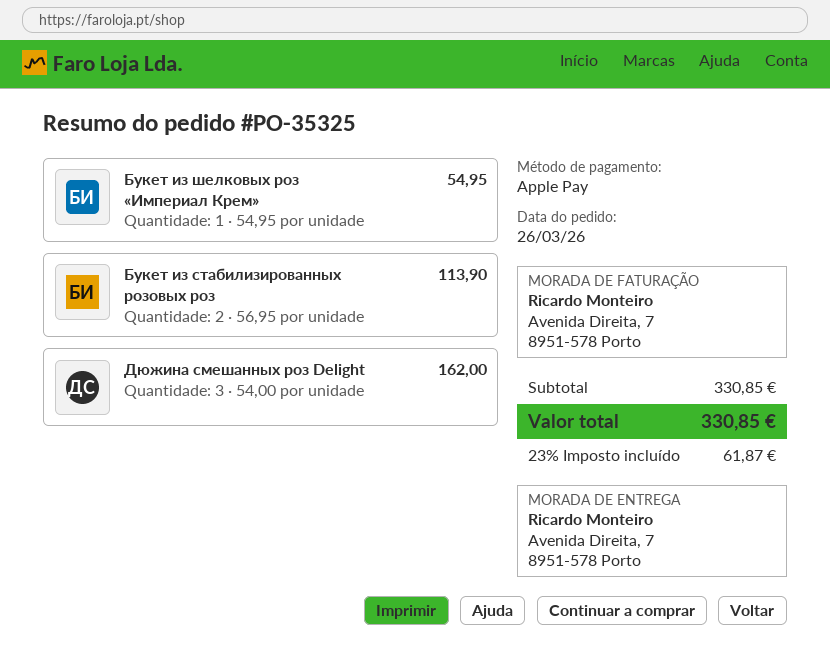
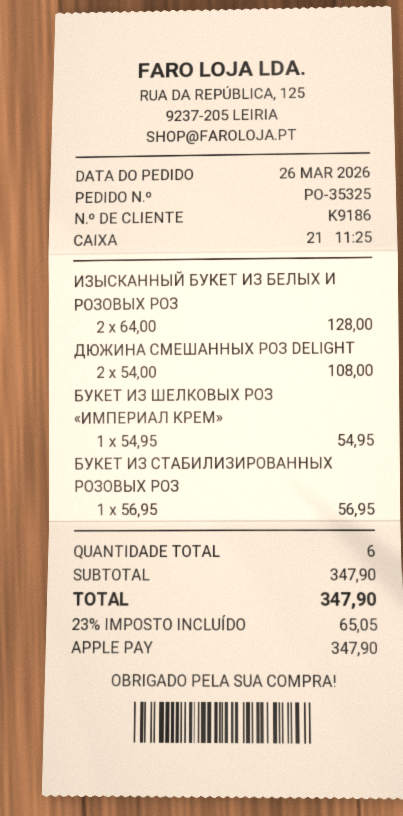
Букет из стабилизированных розовых роз: 2 x 56.95 = 113.90 -> 1 x 56.95 = 56.95
Дюжина смешанных роз Delight: 3 x 54.00 = 162.00 -> 2 x 54.00 = 108.00
ИЗЫСКАННЫЙ БУКЕТ ИЗ БЕЛЫХ И РОЗОВЫХ РОЗ: none -> 2 x 64.00 = 128.00
subtotal: 330.85 -> 347.90
tax: 23% = 61.87 -> 23% = 65.05
total: 330.85 -> 347.90

